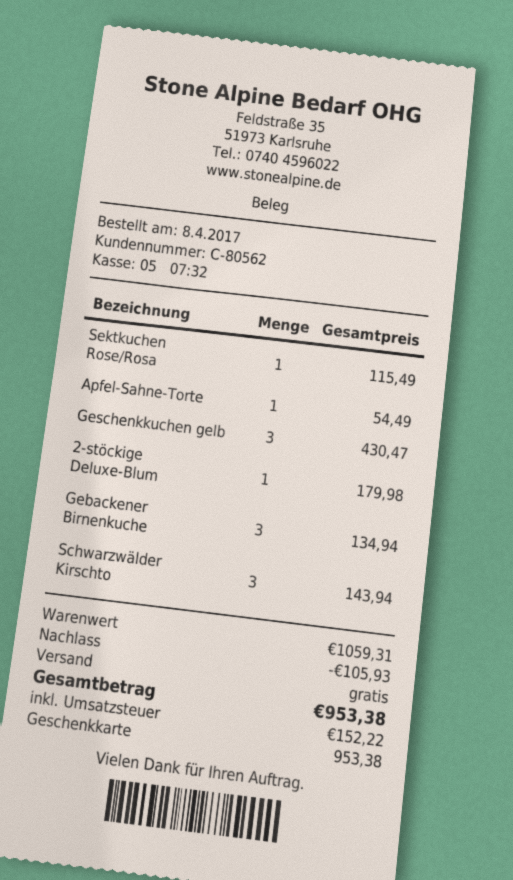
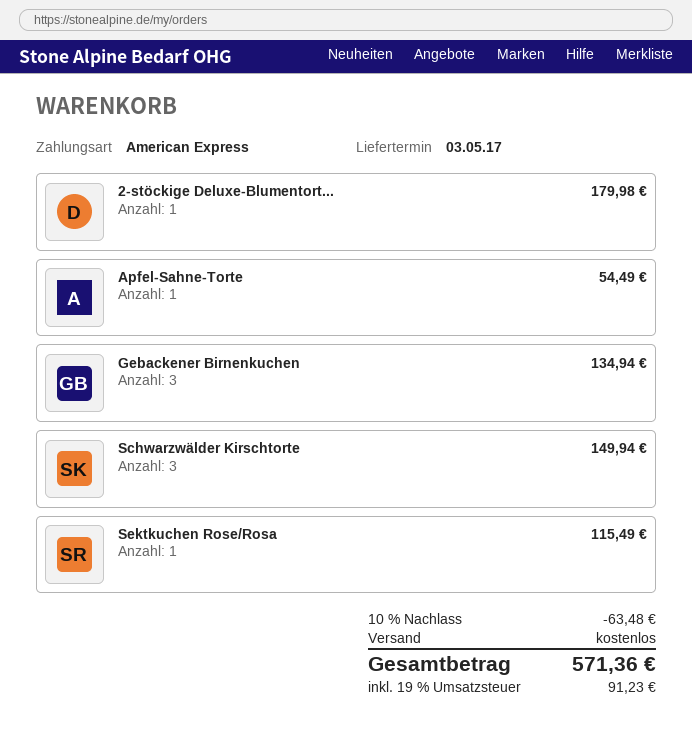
payment method: gift card -> American Express
Geschenkkuchen gelb: 3 for 430.47 -> none
Schwarzwälder Kirschto: 3 for 143.94 -> 3 for 149.94
discount: 105.93 -> 63.48
tax: 152.22 -> 91.23
total: 953.38 -> 571.36

